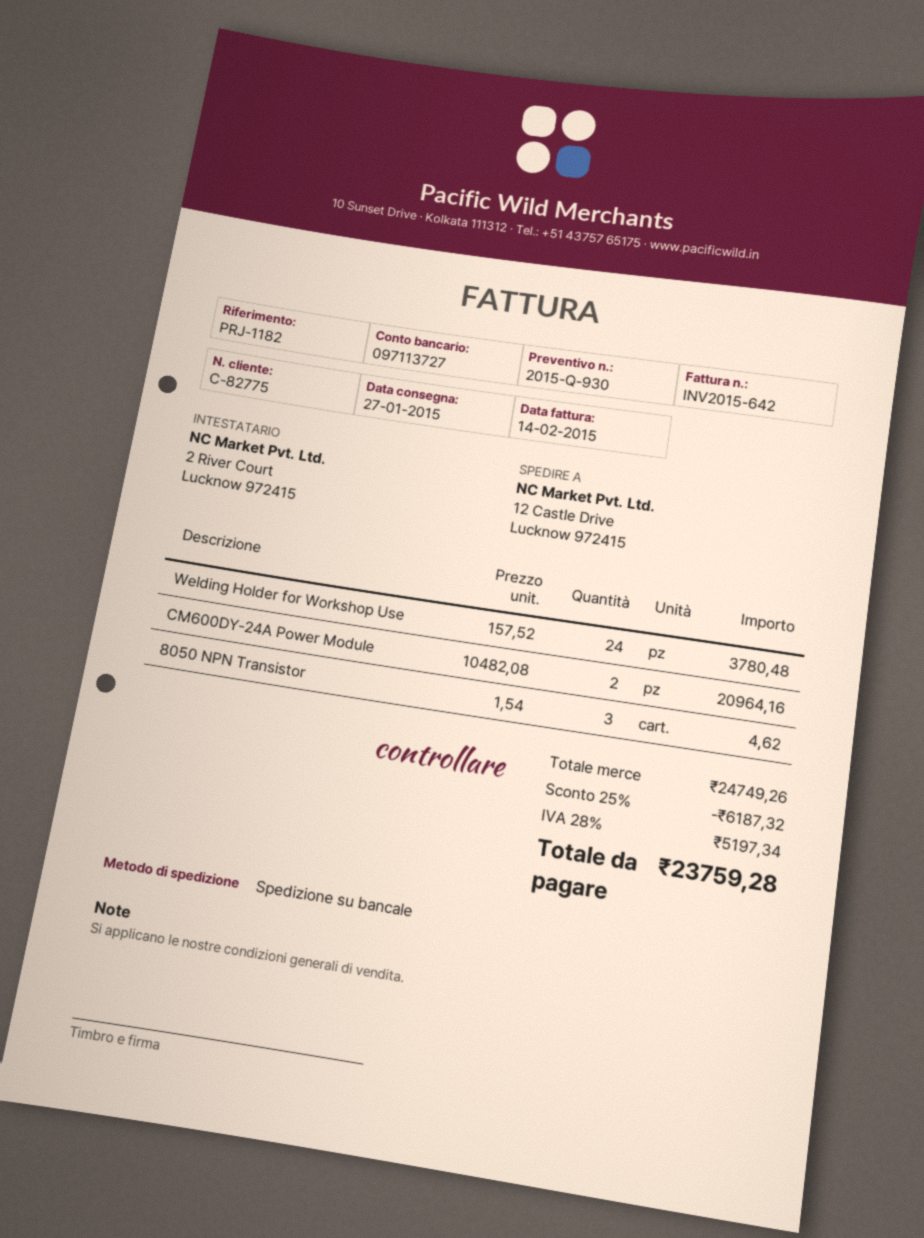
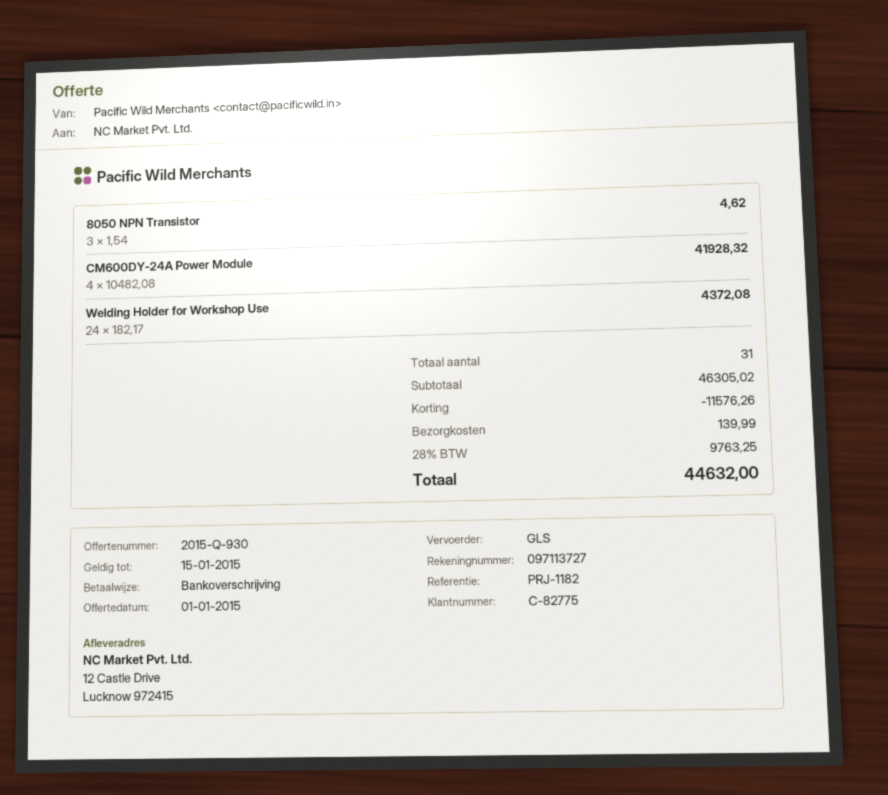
shipping method: pallet freight -> GLS
Welding Holder for Workshop Use: 24 x 157.52 = 3780.48 -> 24 x 182.17 = 4372.08
CM600DY-24A Power Module: 2 x 10482.08 = 20964.16 -> 4 x 10482.08 = 41928.32
subtotal: 24749.26 -> 46305.02
discount: 6187.32 -> 11576.26
shipping: none -> 139.99
tax: 28% = 5197.34 -> 28% = 9763.25
total: 23759.28 -> 44632.00

